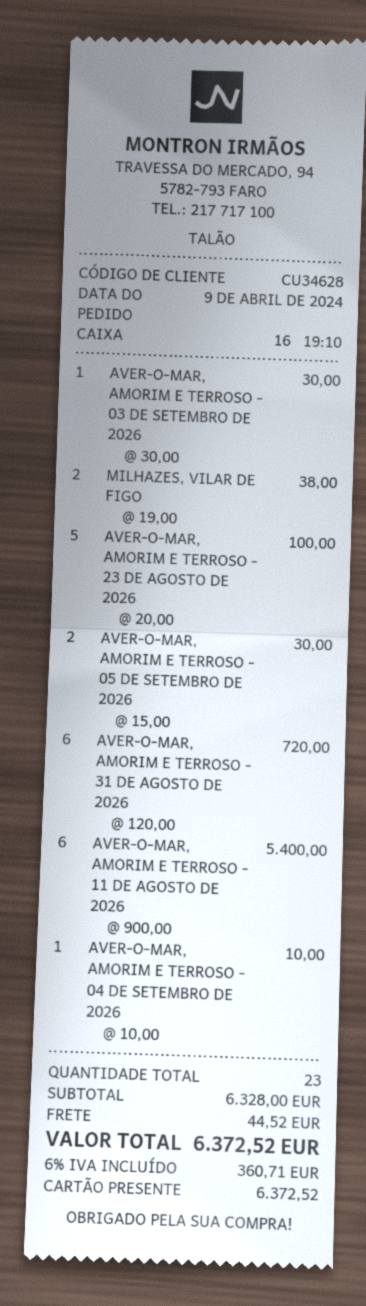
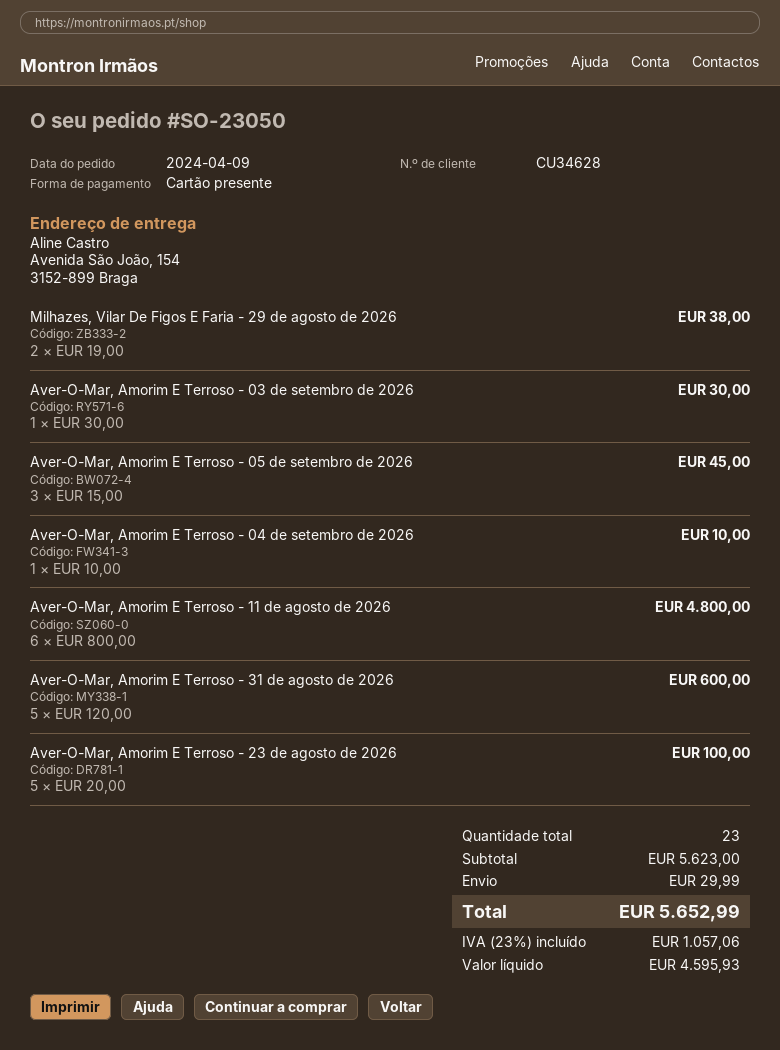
AVER-O-MAR, AMORIM E TERROSO - 05 DE SETEMBRO DE 2026: 2 x 15.00 = 30.00 -> 3 x 15.00 = 45.00
AVER-O-MAR, AMORIM E TERROSO - 31 DE AGOSTO DE 2026: 6 x 120.00 = 720.00 -> 5 x 120.00 = 600.00
AVER-O-MAR, AMORIM E TERROSO - 11 DE AGOSTO DE 2026: 6 x 900.00 = 5400.00 -> 6 x 800.00 = 4800.00
subtotal: 6328.00 -> 5623.00
shipping: 44.52 -> 29.99
tax: 6% = 360.71 -> 23% = 1057.06
total: 6372.52 -> 5652.99

